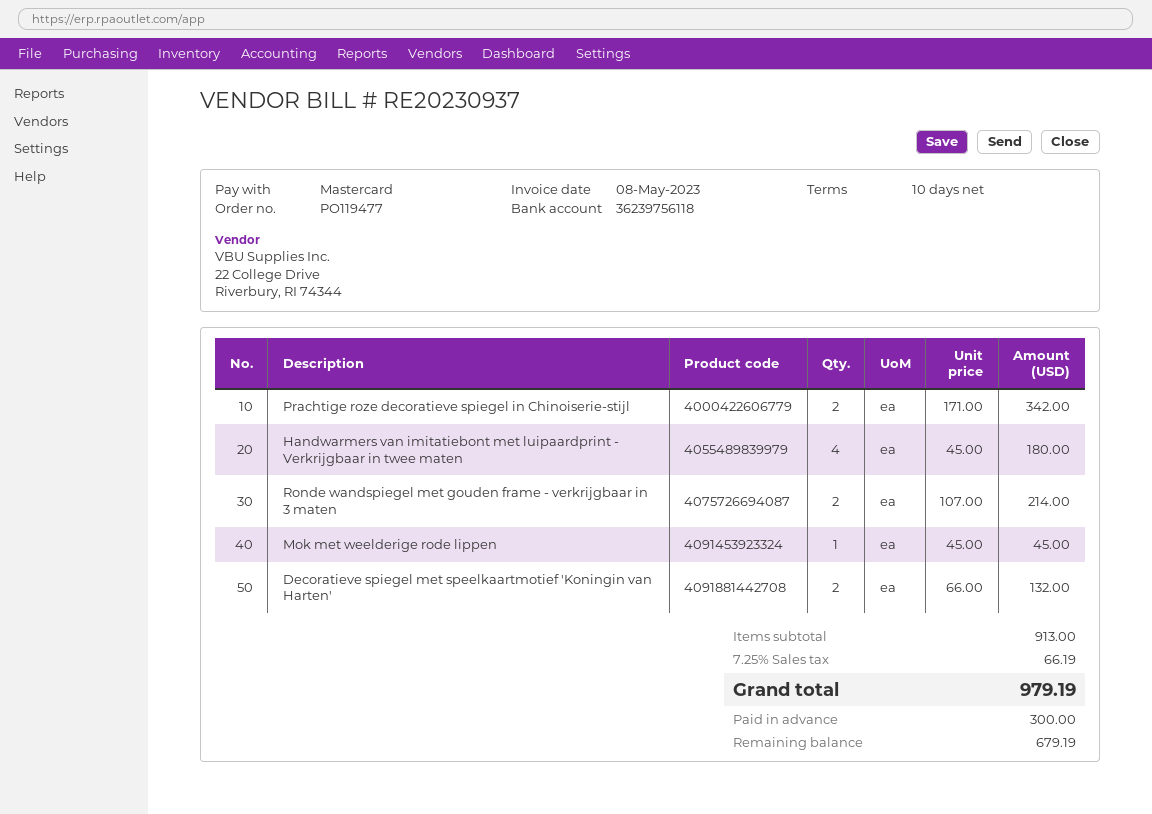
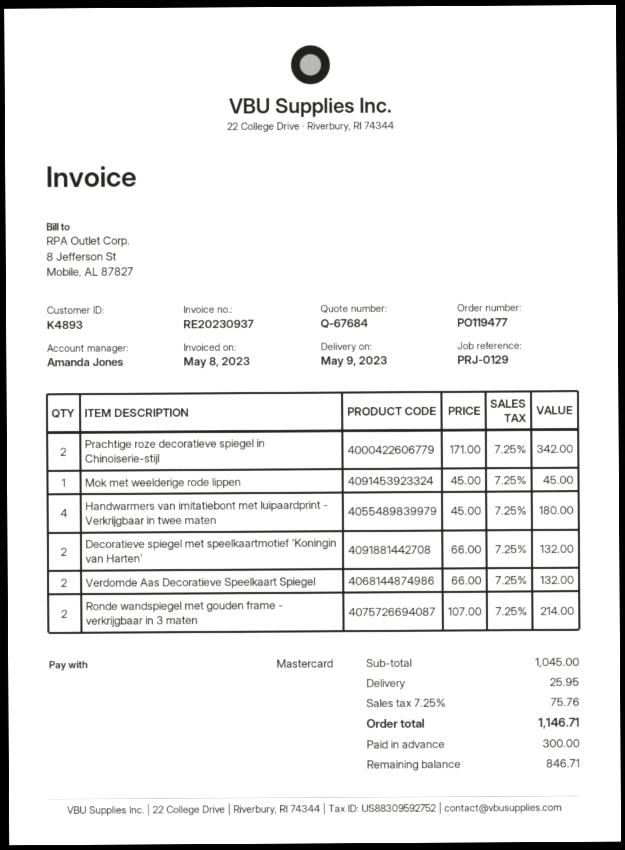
Verdomde Aas Decoratieve Speelkaart Spiegel: none -> 2 x 66.00 = 132.00
subtotal: 913.00 -> 1045.00
shipping: none -> 25.95
tax: 7.25% = 66.19 -> 7.25% = 75.76
total: 979.19 -> 1146.71
balance: 679.19 -> 846.71

